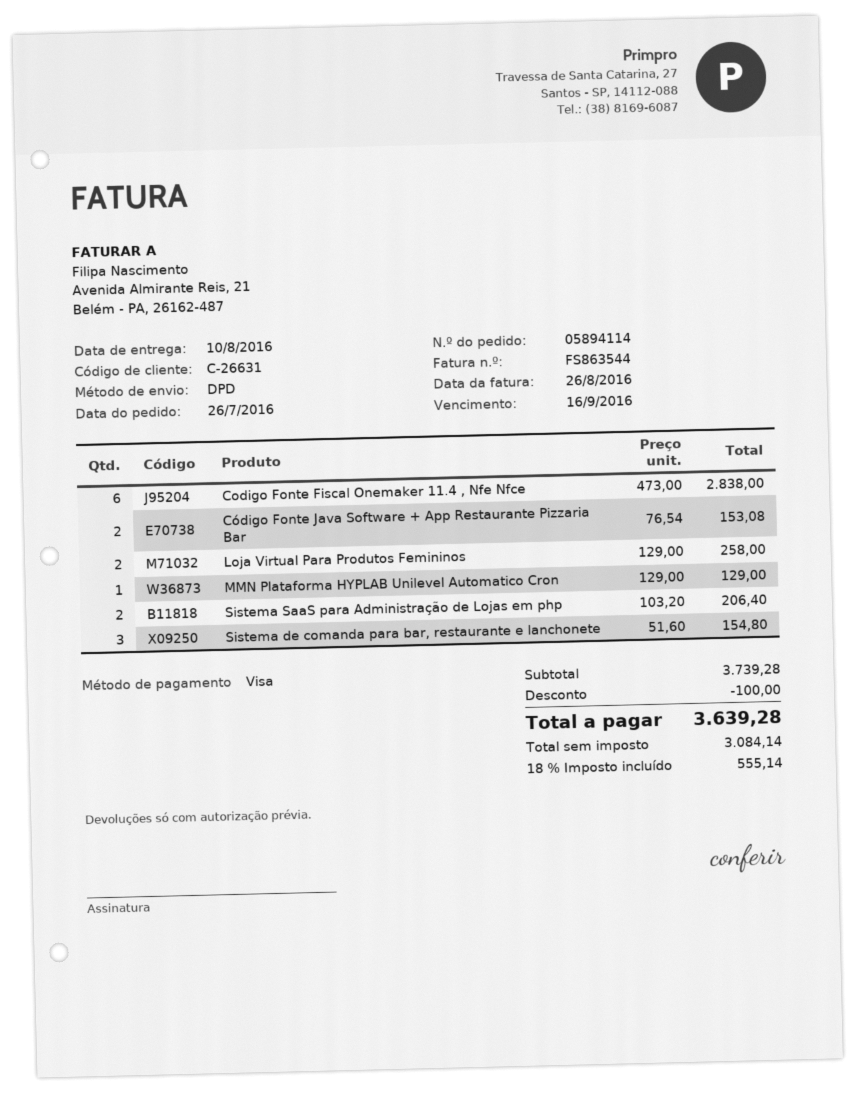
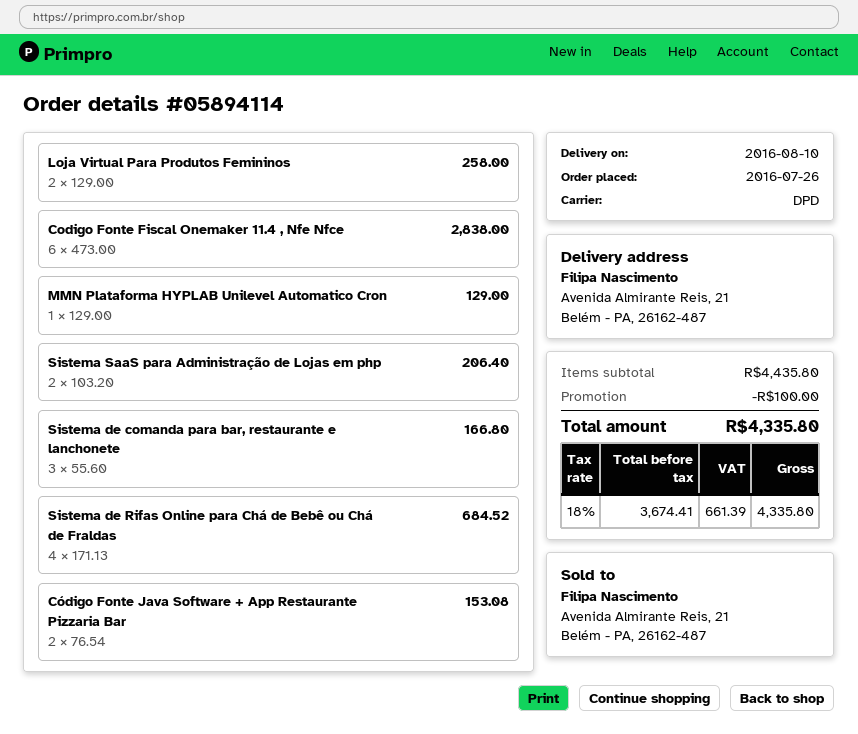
Sistema de comanda para bar, restaurante e lanchonete: 3 x 51.60 = 154.80 -> 3 x 55.60 = 166.80
Sistema de Rifas Online para Chá de Bebê ou Chá de Fraldas: none -> 4 x 171.13 = 684.52
subtotal: 3739.28 -> 4435.80
net: 3084.14 -> 3674.41
tax: 18% = 555.14 -> 18% = 661.39
total: 3639.28 -> 4335.80

